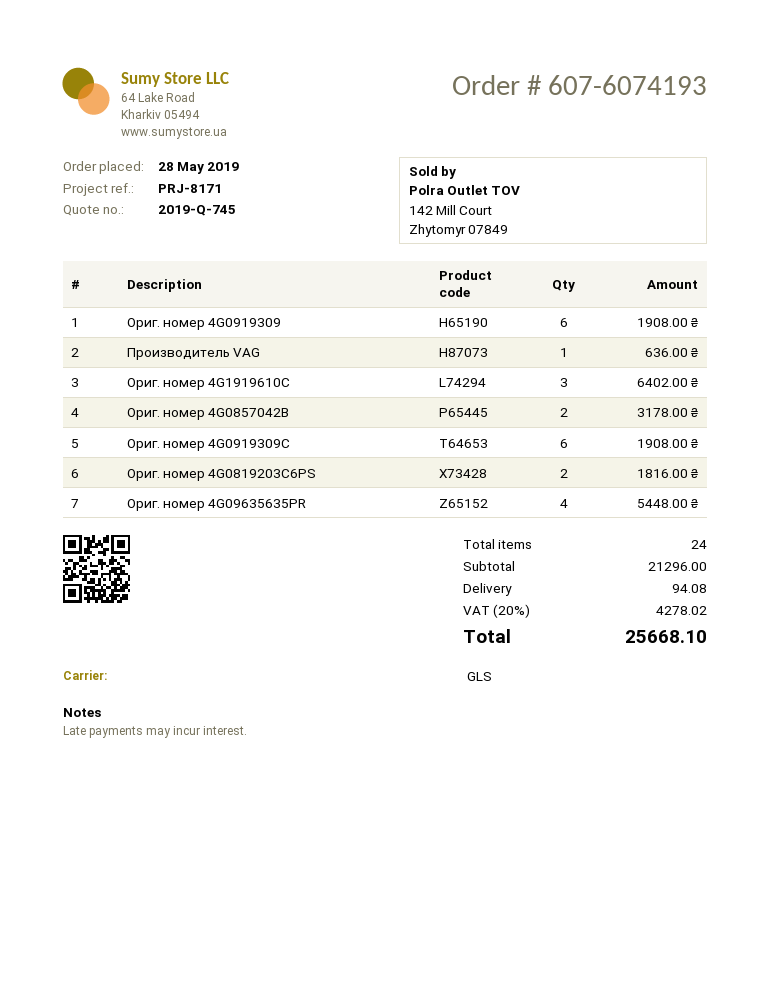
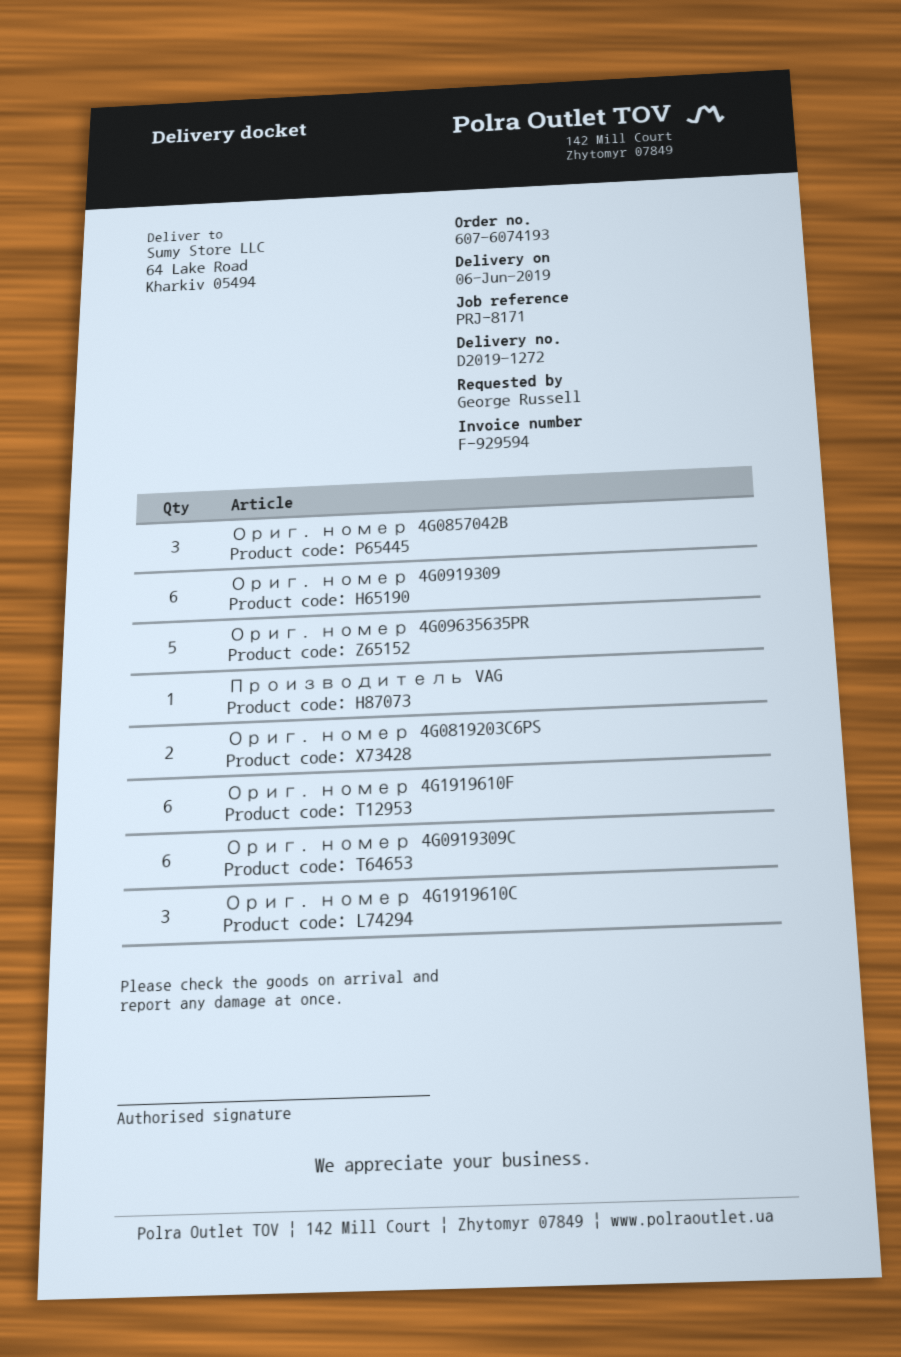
Ориг. номер 4G0857042B: 2 -> 3
Ориг. номер 4G09635635PR: 4 -> 5
Ориг. номер 4G1919610F: none -> 6

